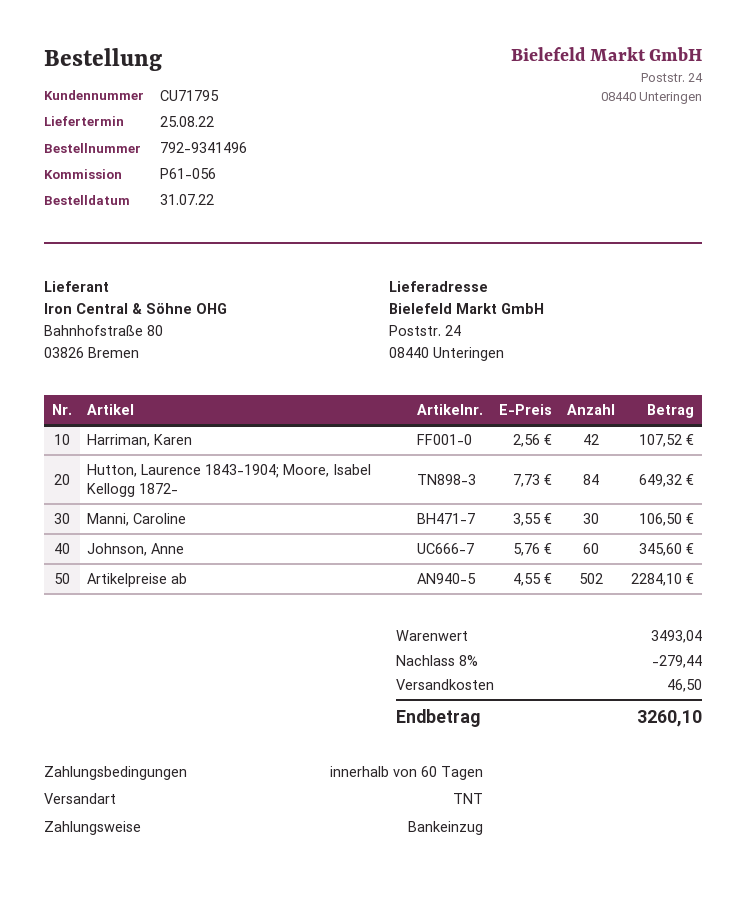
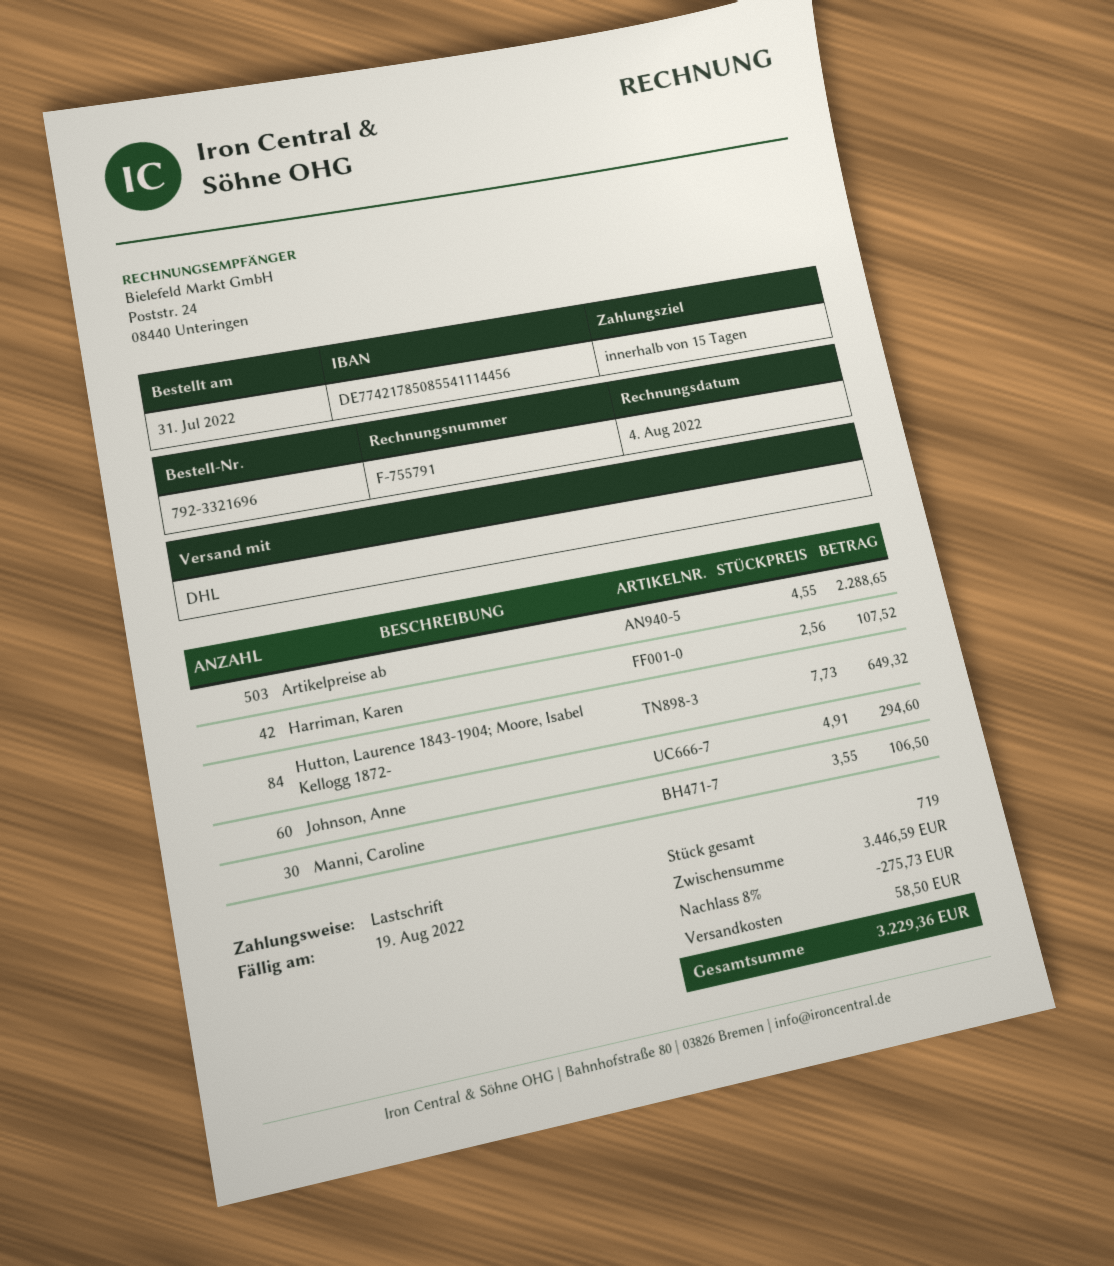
order number: 792-9341496 -> 792-3321696
payment terms: 60 days -> 15 days
shipping method: TNT -> DHL
Johnson, Anne: 60 x 5.76 = 345.60 -> 60 x 4.91 = 294.60
Artikelpreise ab: 502 x 4.55 = 2284.10 -> 503 x 4.55 = 2288.65
subtotal: 3493.04 -> 3446.59
discount: 8% = 279.44 -> 8% = 275.73
shipping: 46.50 -> 58.50
total: 3260.10 -> 3229.36

